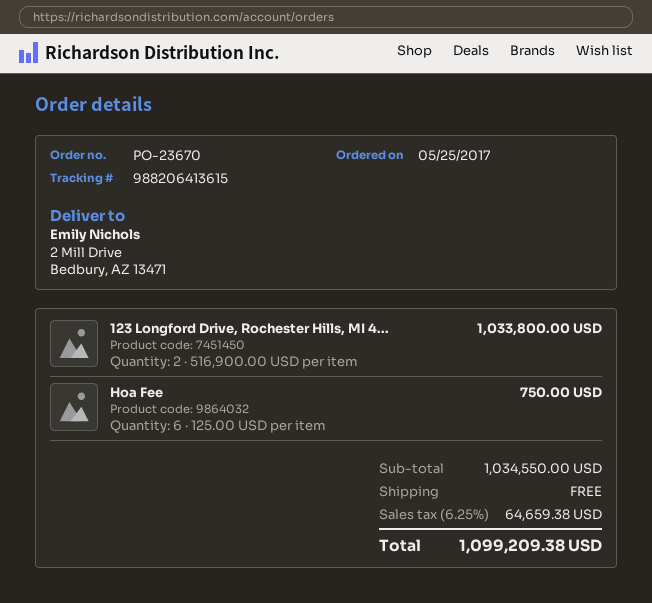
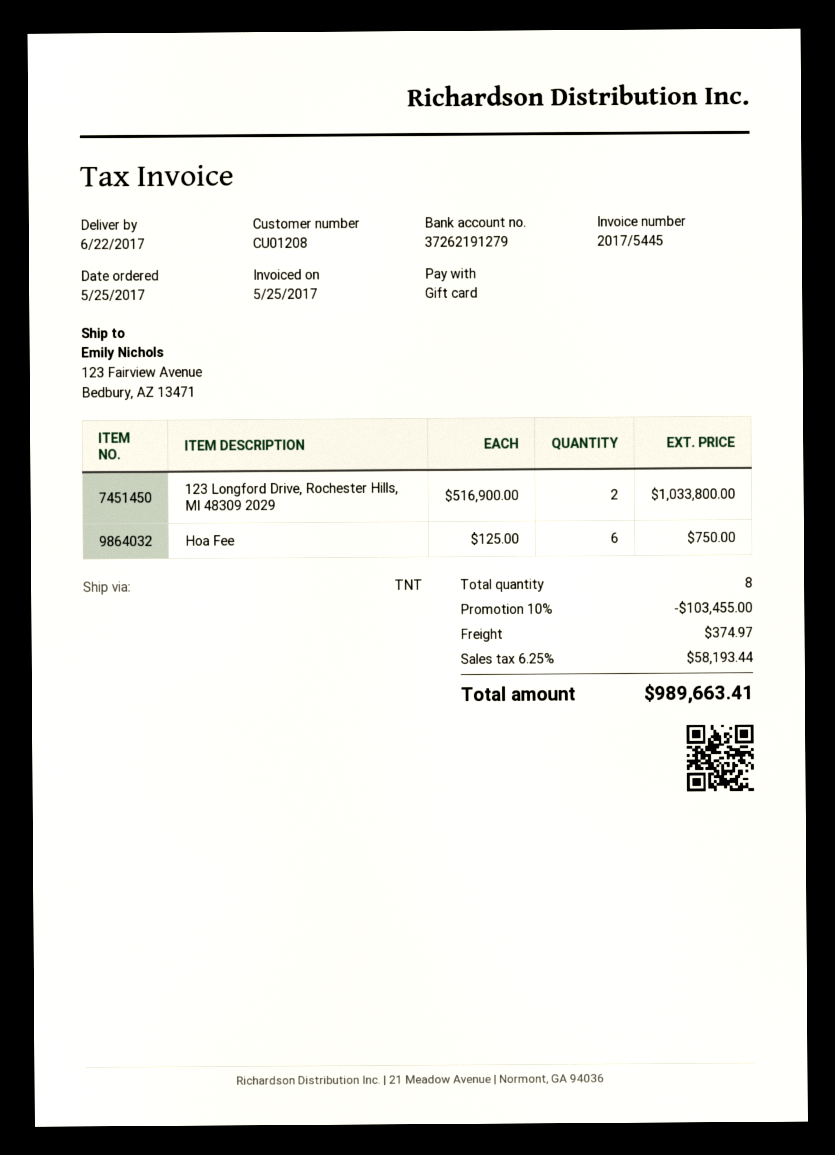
ship to: 2 Mill Drive, Bedbury, AZ 13471 -> 123 Fairview Avenue, Bedbury, AZ 13471
discount: none -> 10% = 103455.00
shipping: 0.00 -> 374.97
tax: 6.25% = 64659.38 -> 6.25% = 58193.44
total: 1099209.38 -> 989663.41

